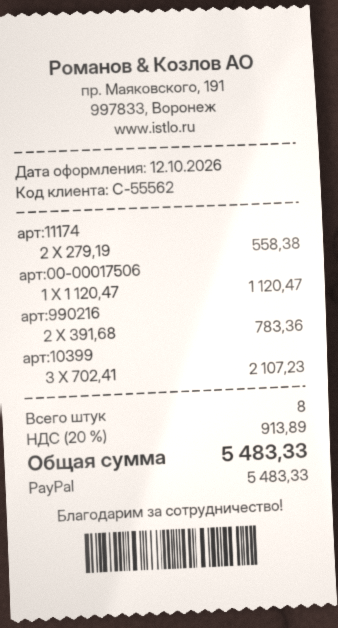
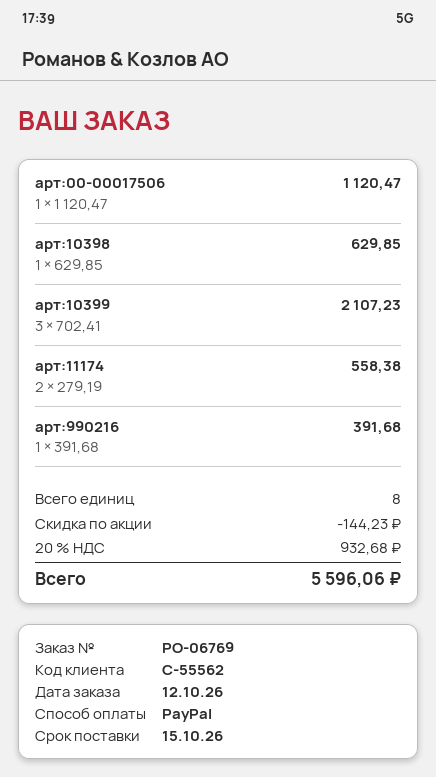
арт:990216: 2 x 391.68 = 783.36 -> 1 x 391.68 = 391.68
арт:10398: none -> 1 x 629.85 = 629.85
discount: none -> 144.23
tax: 20% = 913.89 -> 20% = 932.68
total: 5483.33 -> 5596.06

